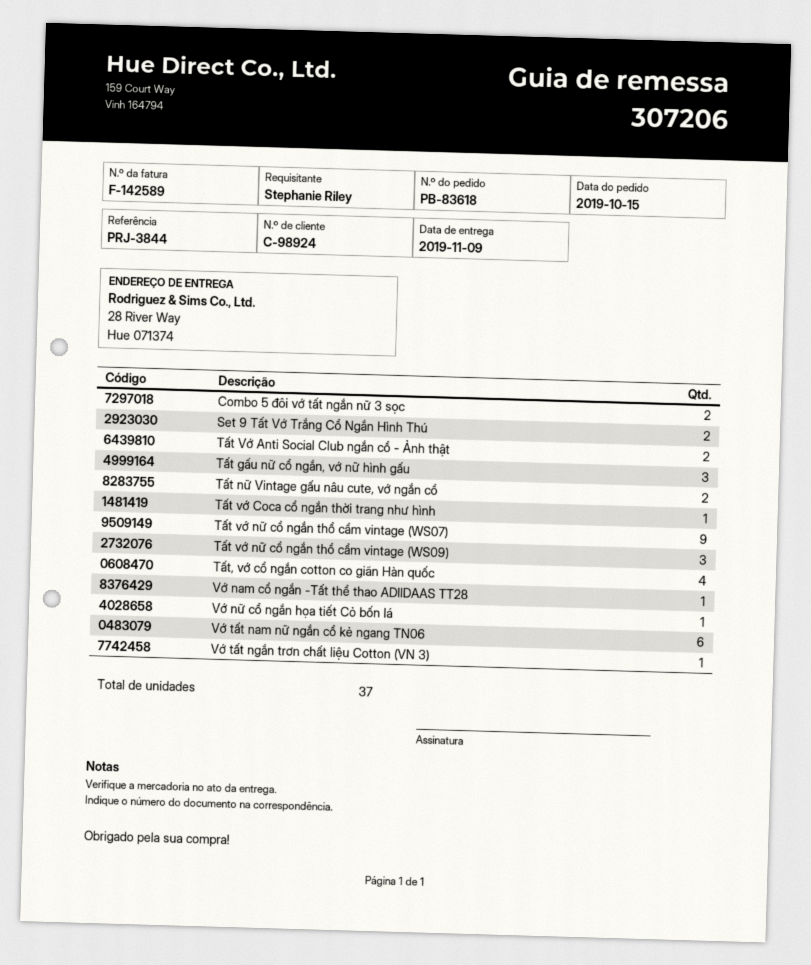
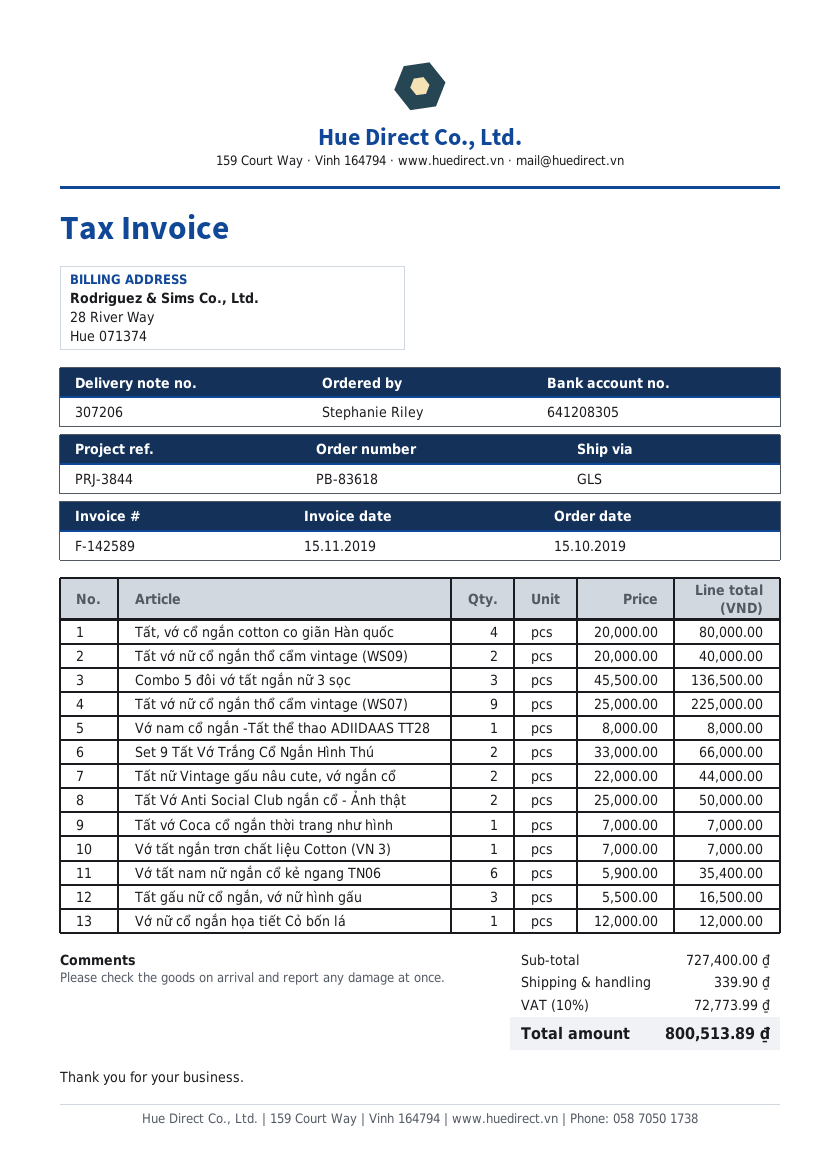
Combo 5 đôi vớ tất ngắn nữ 3 sọc: 2 -> 3
Tất vớ nữ cổ ngắn thổ cẩm vintage (WS09): 3 -> 2

